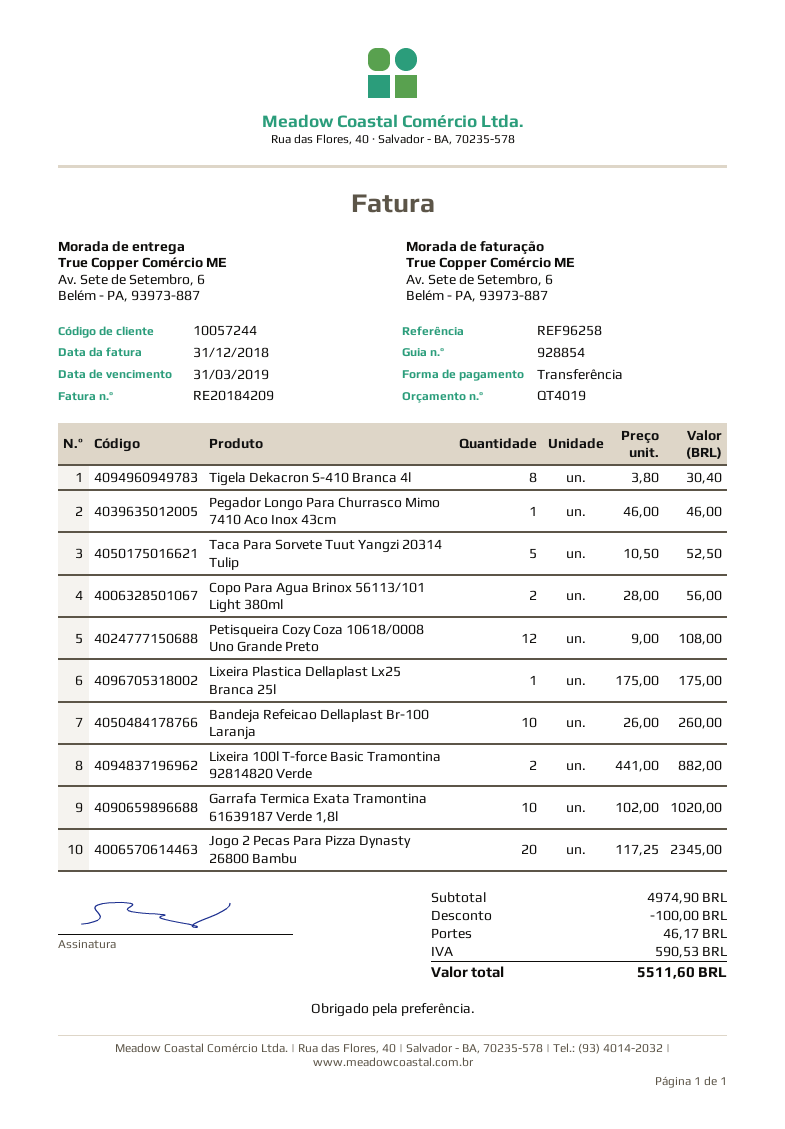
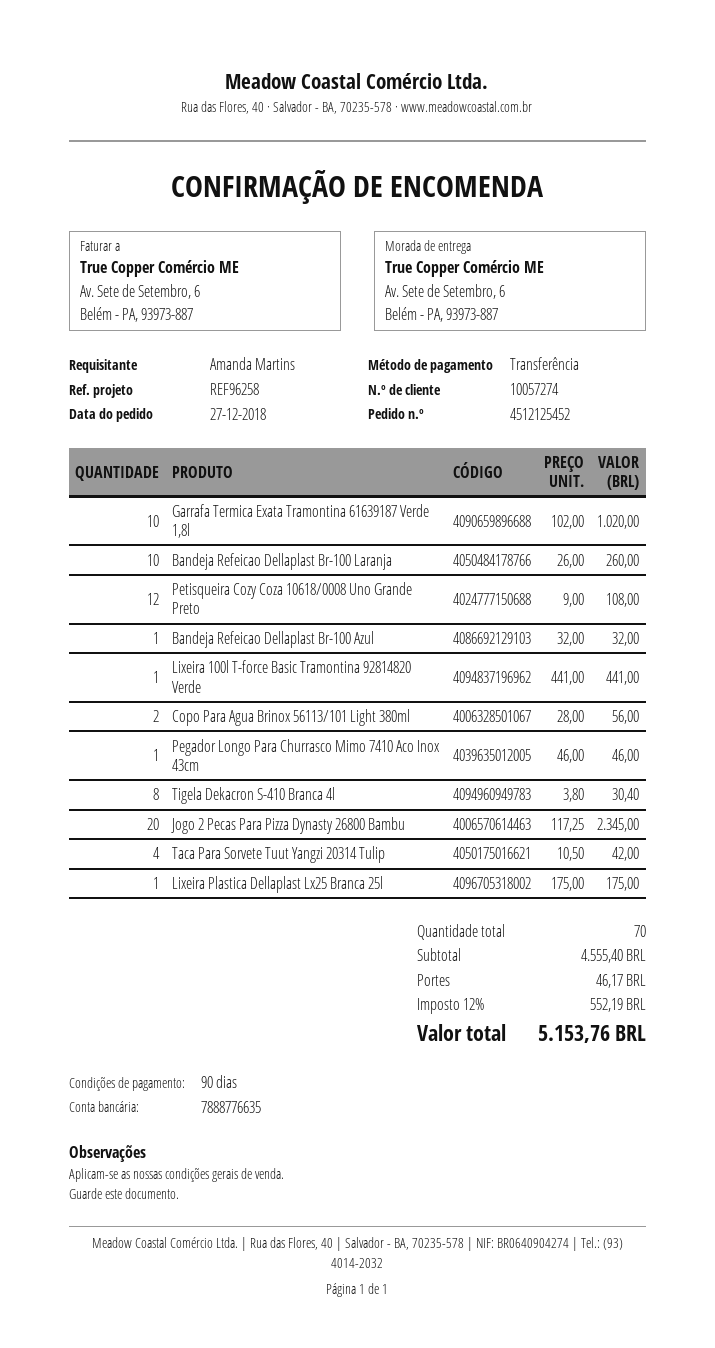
customer number: 10057244 -> 10057274
Taca Para Sorvete Tuut Yangzi 20314 Tulip: 5 x 10.50 = 52.50 -> 4 x 10.50 = 42.00
Lixeira 100l T-force Basic Tramontina 92814820 Verde: 2 x 441.00 = 882.00 -> 1 x 441.00 = 441.00
Bandeja Refeicao Dellaplast Br-100 Azul: none -> 1 x 32.00 = 32.00
subtotal: 4974.90 -> 4555.40
discount: 100.00 -> none
tax: 590.53 -> 552.19
total: 5511.60 -> 5153.76

